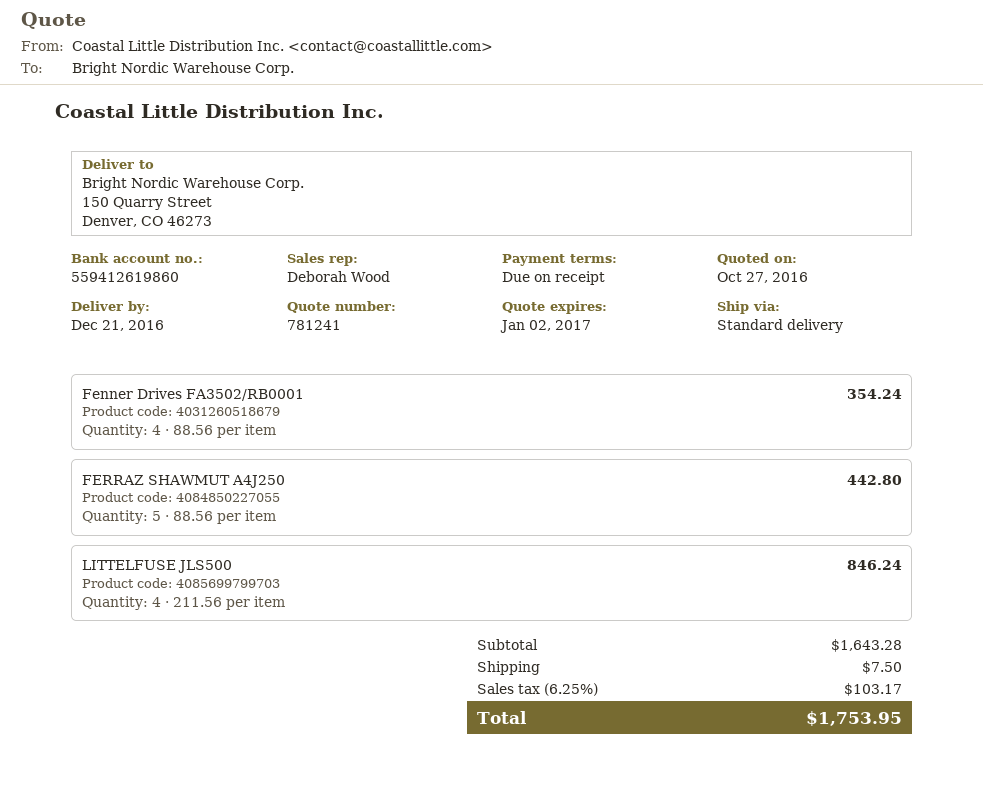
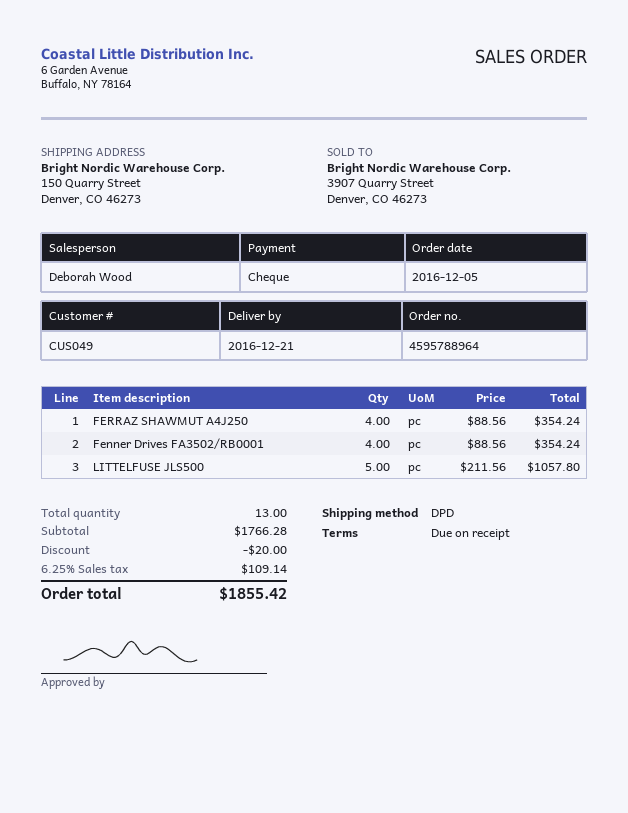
shipping method: standard -> DPD
FERRAZ SHAWMUT A4J250: 5 x 88.56 = 442.80 -> 4 x 88.56 = 354.24
LITTELFUSE JLS500: 4 x 211.56 = 846.24 -> 5 x 211.56 = 1057.80
subtotal: 1643.28 -> 1766.28
discount: none -> 20.00
shipping: 7.50 -> none
tax: 6.25% = 103.17 -> 6.25% = 109.14
total: 1753.95 -> 1855.42

